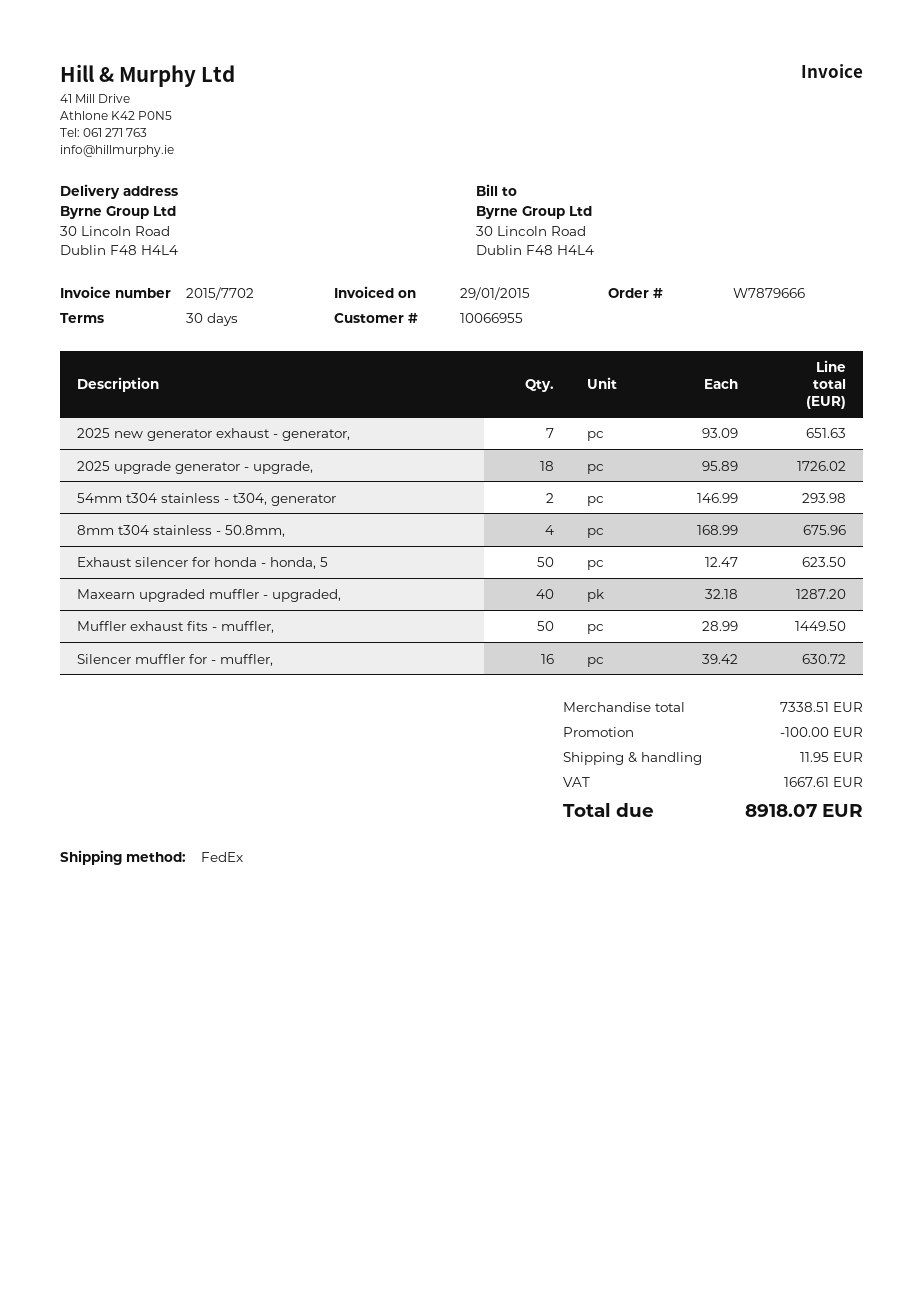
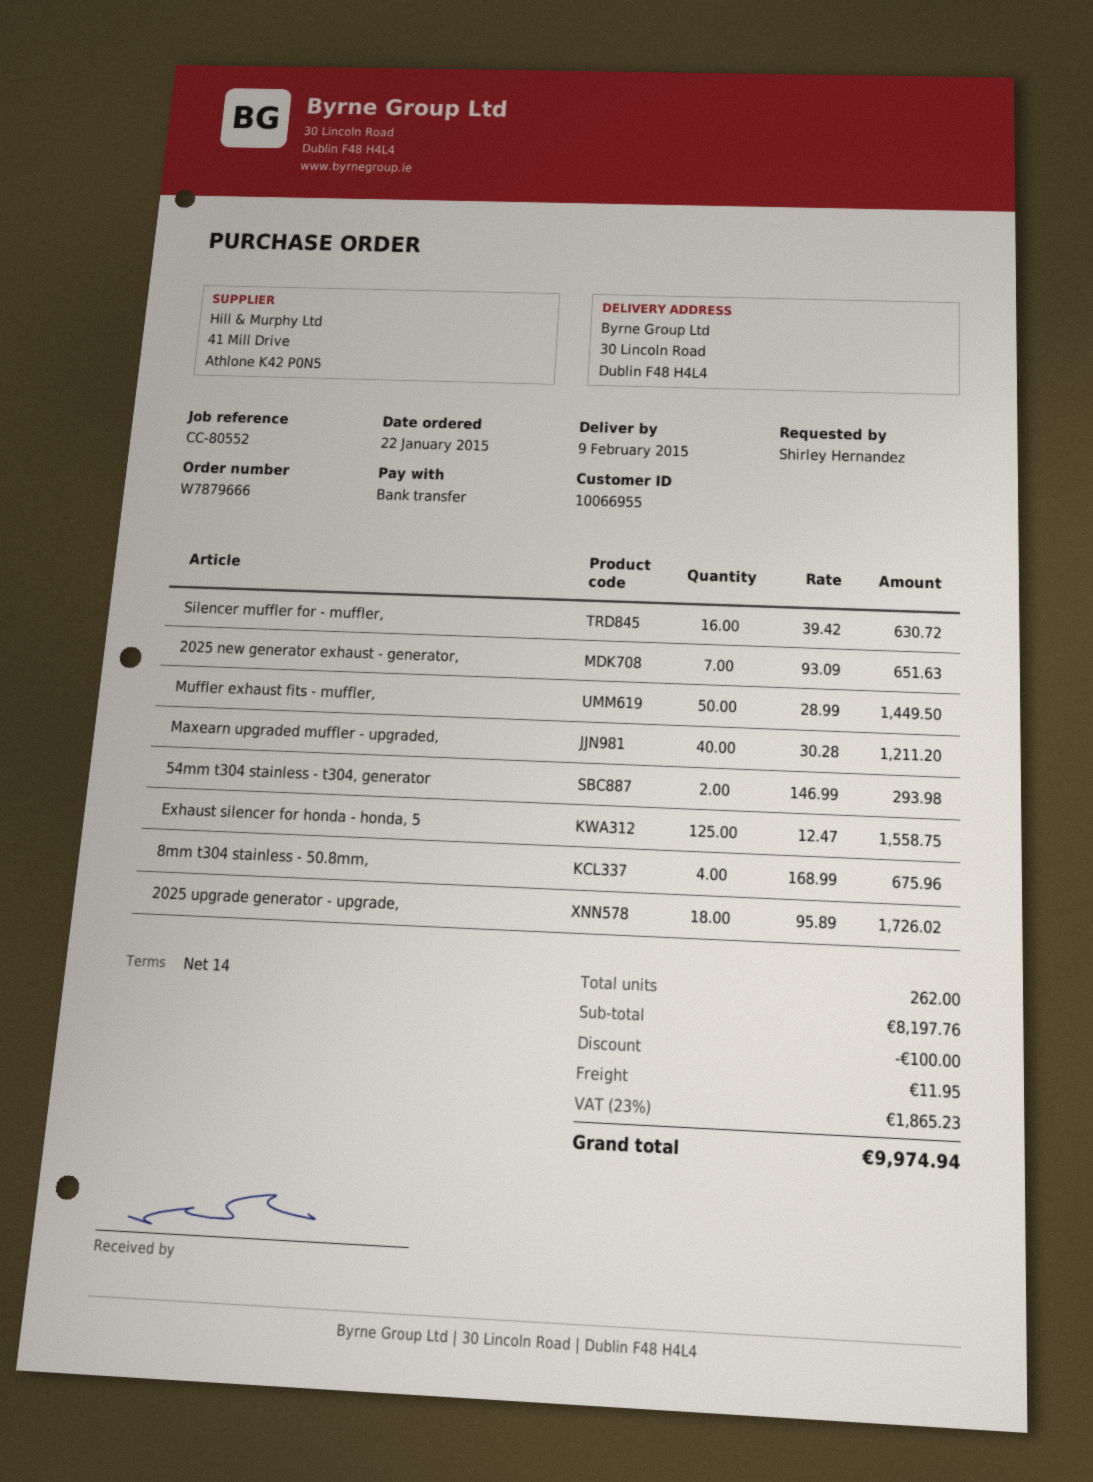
payment terms: 30 days -> 14 days
Exhaust silencer for honda - honda, 5: 50 x 12.47 = 623.50 -> 125 x 12.47 = 1558.75
Maxearn upgraded muffler - upgraded,: 40 x 32.18 = 1287.20 -> 40 x 30.28 = 1211.20
subtotal: 7338.51 -> 8197.76
tax: 1667.61 -> 1865.23
total: 8918.07 -> 9974.94

